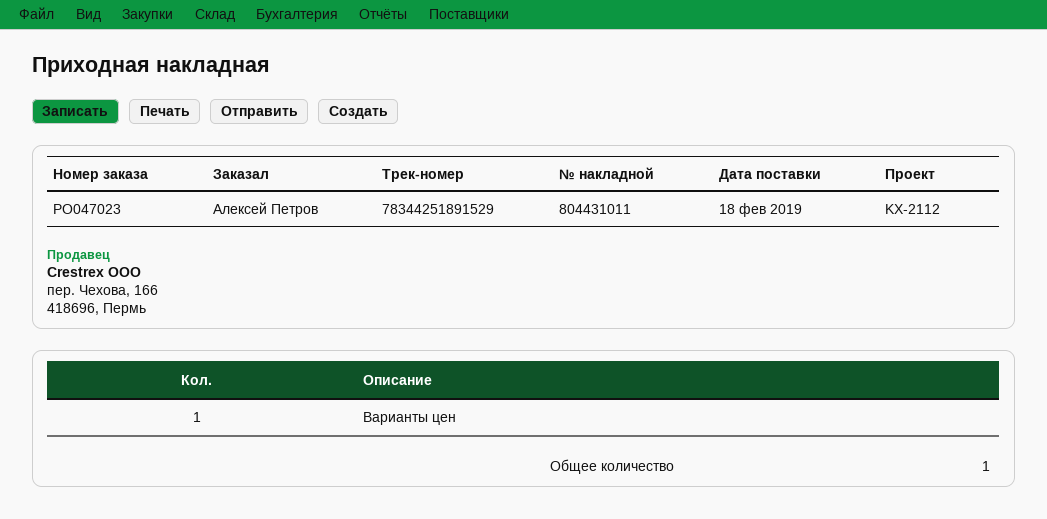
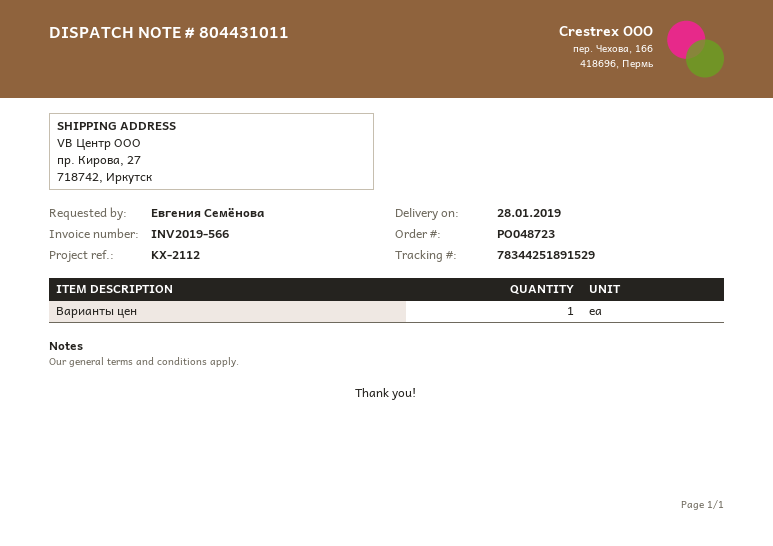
order number: PO047023 -> PO048723
delivery date: 2019-02-18 -> 2019-01-28
ordered by: Алексей Петров -> Евгения Семёнова

